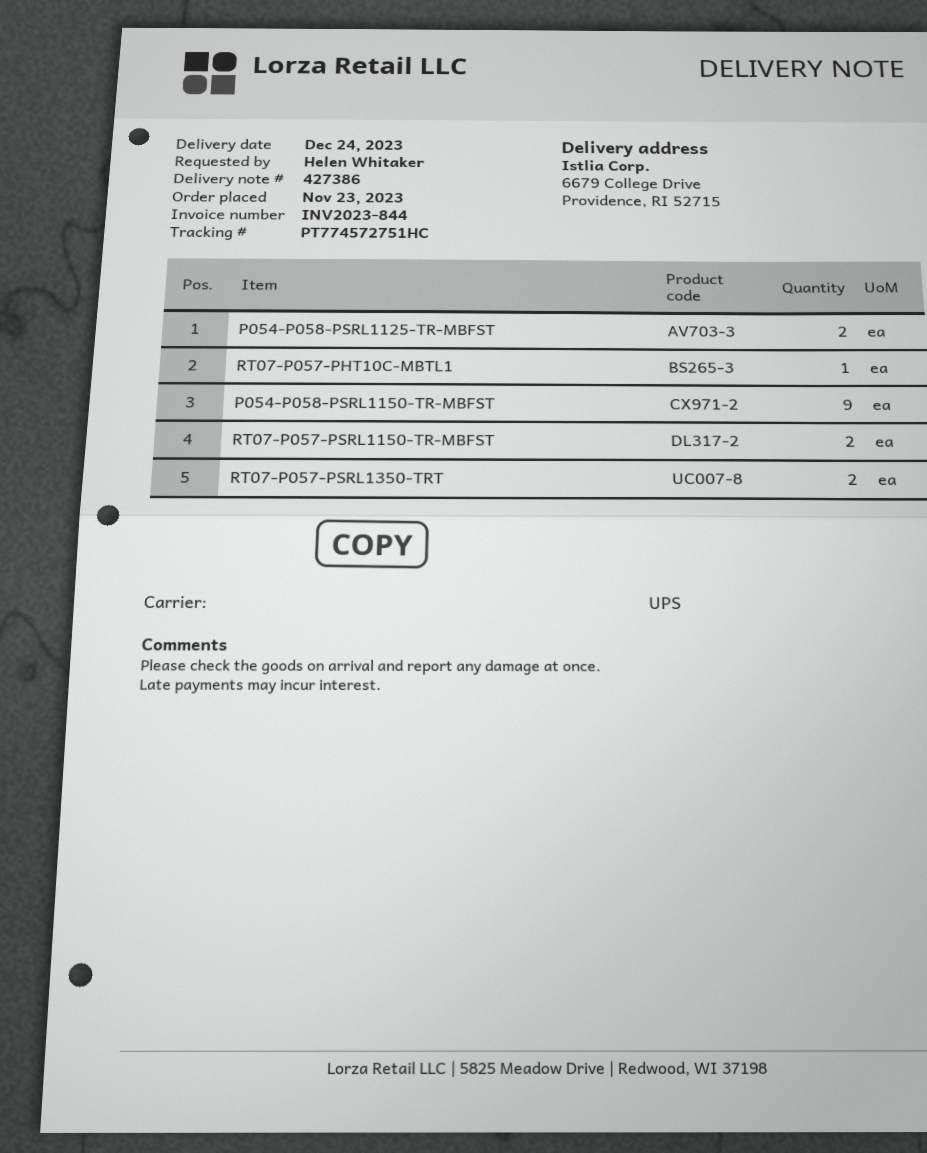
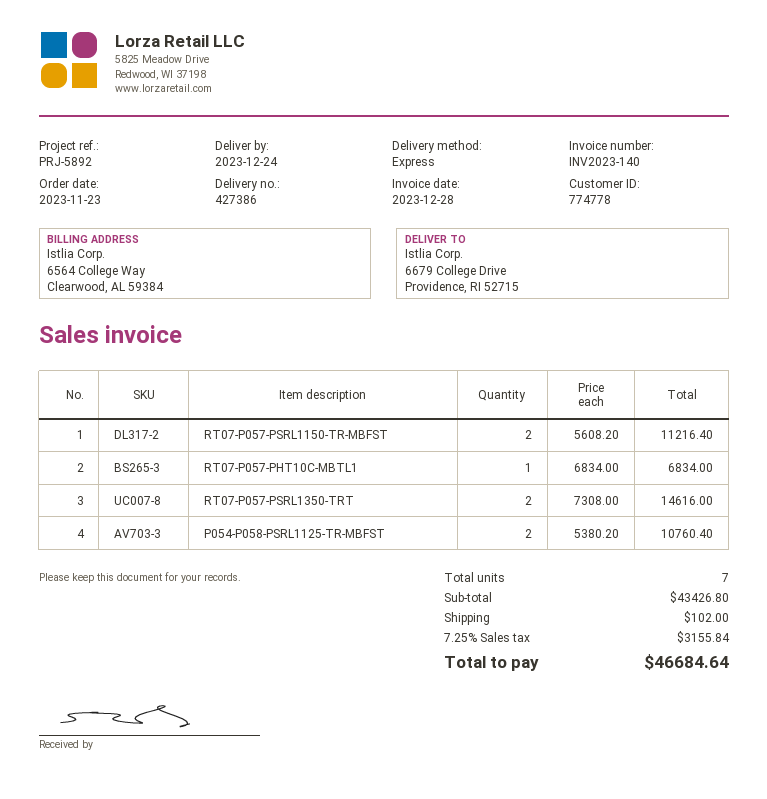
invoice number: INV2023-844 -> INV2023-140
shipping method: UPS -> express
P054-P058-PSRL1150-TR-MBFST: 9 -> none

